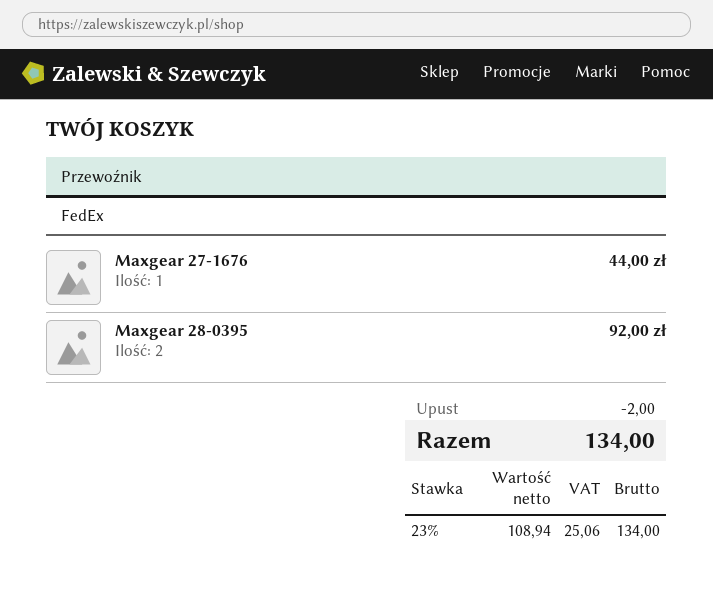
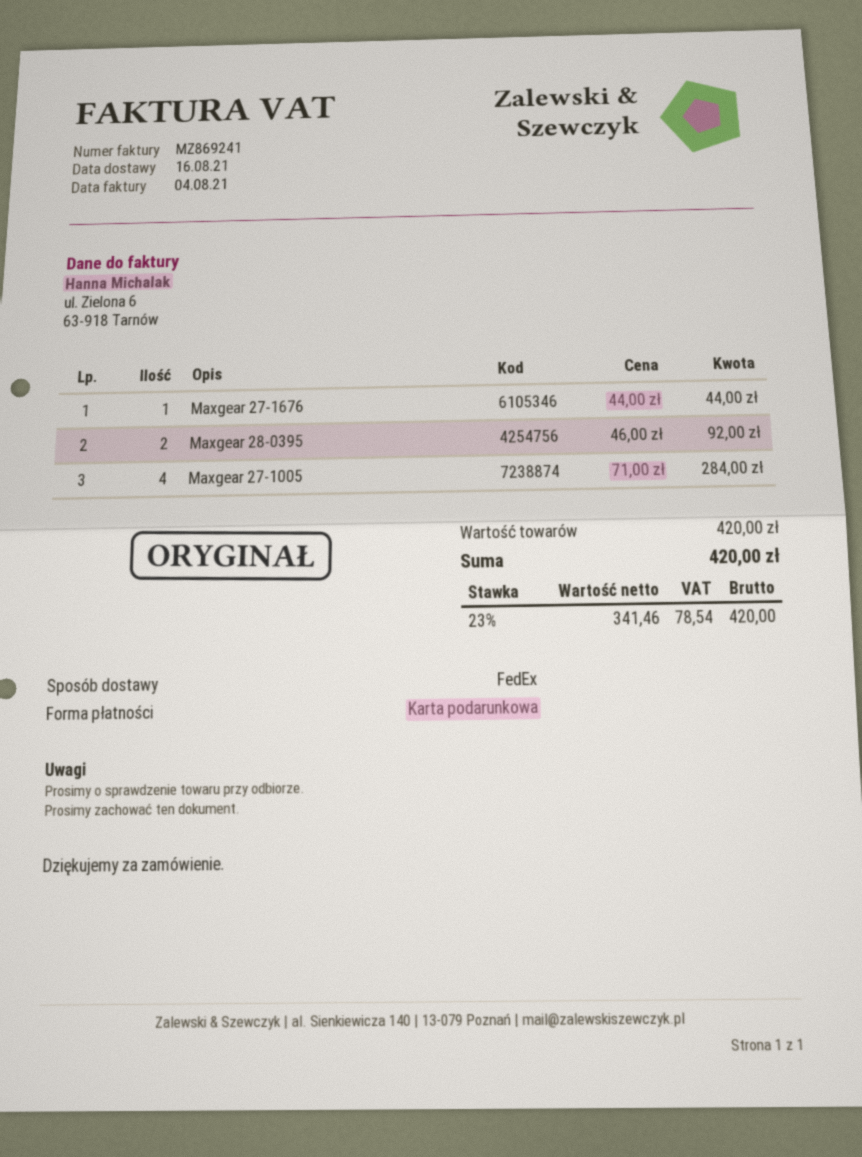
Maxgear 27-1005: none -> 4 for 284.00
discount: 2.00 -> none
net: 108.94 -> 341.46
tax: 23% = 25.06 -> 23% = 78.54
total: 134.00 -> 420.00

